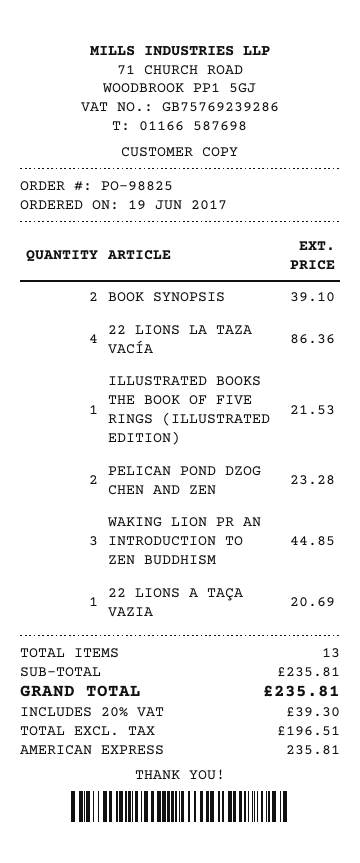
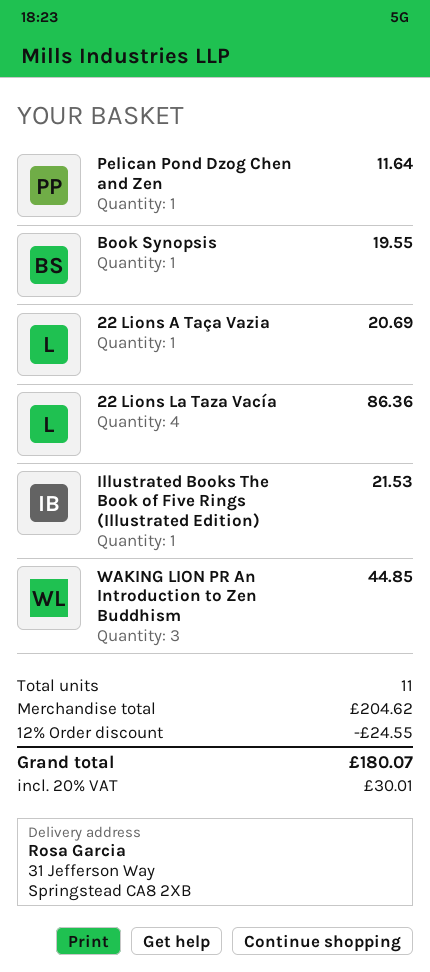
BOOK SYNOPSIS: 2 for 39.10 -> 1 for 19.55
PELICAN POND DZOG CHEN AND ZEN: 2 for 23.28 -> 1 for 11.64
total quantity: 13 -> 11
subtotal: 235.81 -> 204.62
discount: none -> 12% = 24.55
tax: 20% = 39.30 -> 20% = 30.01
total: 235.81 -> 180.07

